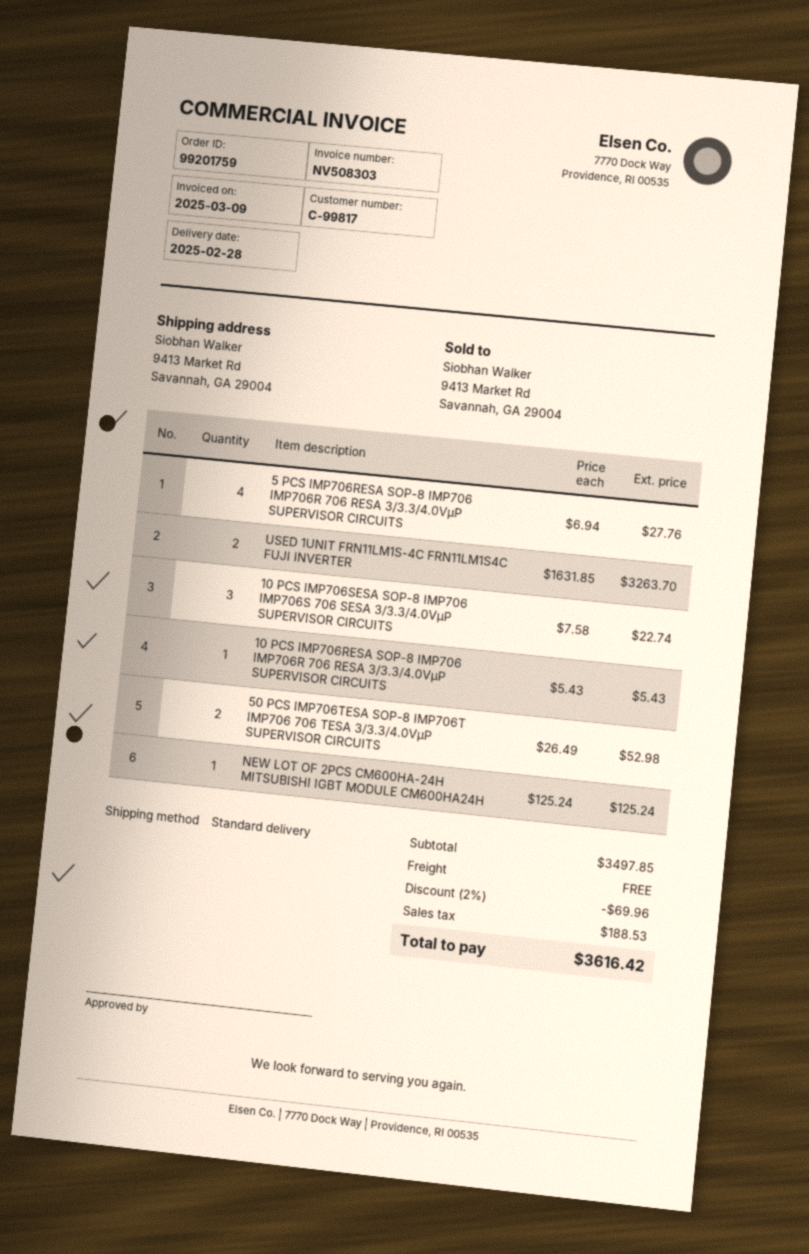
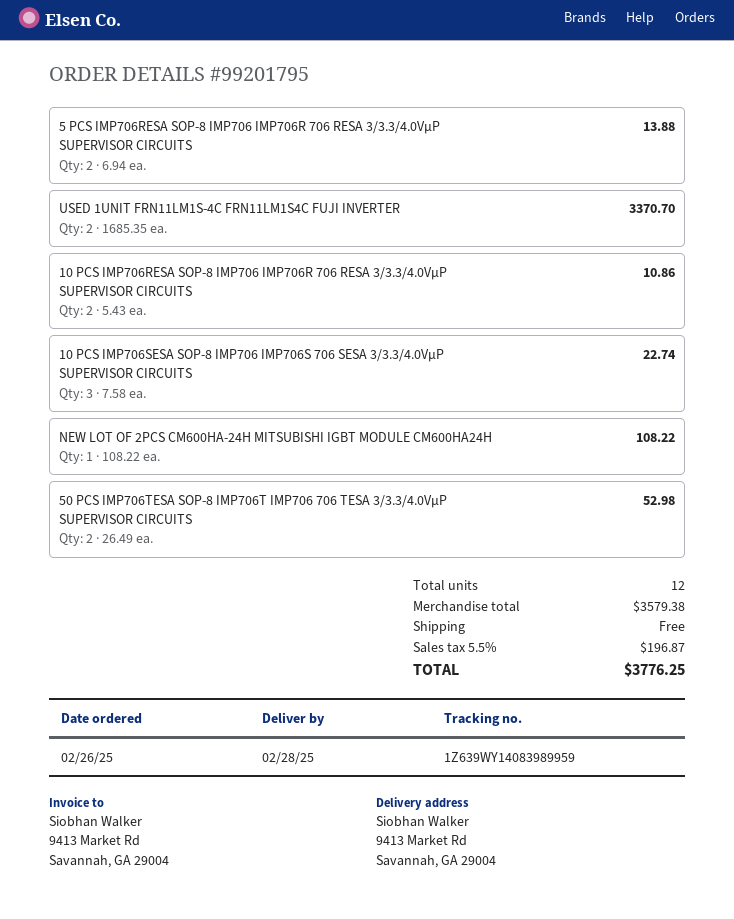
order number: 99201759 -> 99201795
5 PCS IMP706RESA SOP-8 IMP706 IMP706R 706 RESA 3/3.3/4.0VμP SUPERVISOR CIRCUITS: 4 x 6.94 = 27.76 -> 2 x 6.94 = 13.88
USED 1UNIT FRN11LM1S-4C FRN11LM1S4C FUJI INVERTER: 2 x 1631.85 = 3263.70 -> 2 x 1685.35 = 3370.70
10 PCS IMP706RESA SOP-8 IMP706 IMP706R 706 RESA 3/3.3/4.0VμP SUPERVISOR CIRCUITS: 1 x 5.43 = 5.43 -> 2 x 5.43 = 10.86
NEW LOT OF 2PCS CM600HA-24H MITSUBISHI IGBT MODULE CM600HA24H: 1 x 125.24 = 125.24 -> 1 x 108.22 = 108.22
subtotal: 3497.85 -> 3579.38
discount: 2% = 69.96 -> none
tax: 188.53 -> 196.87
total: 3616.42 -> 3776.25

